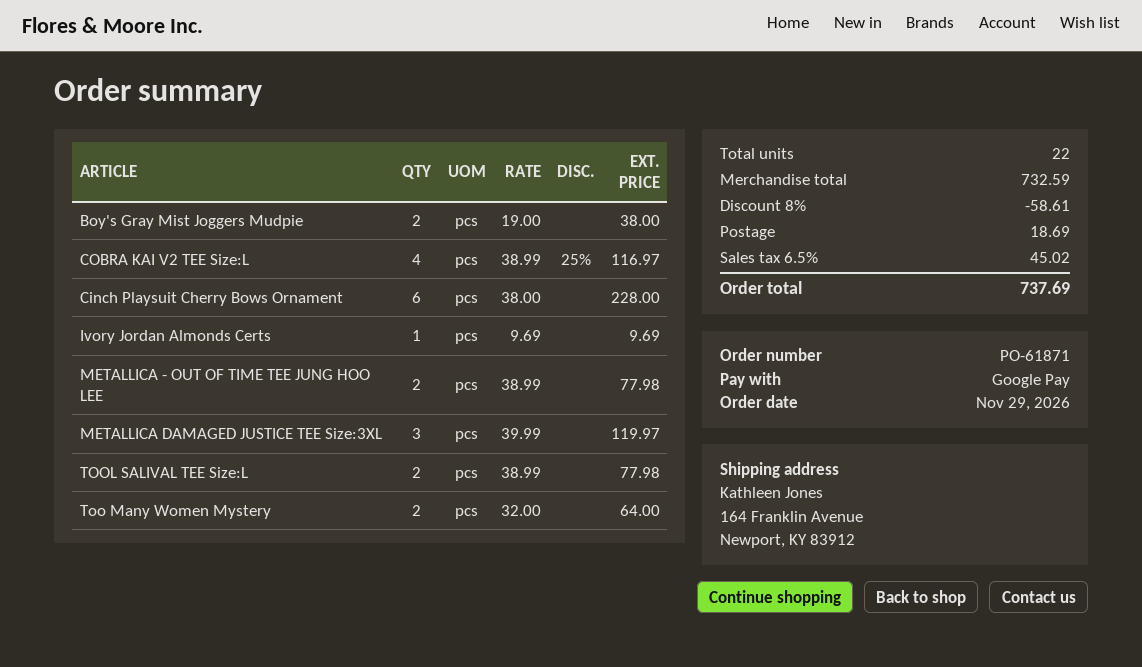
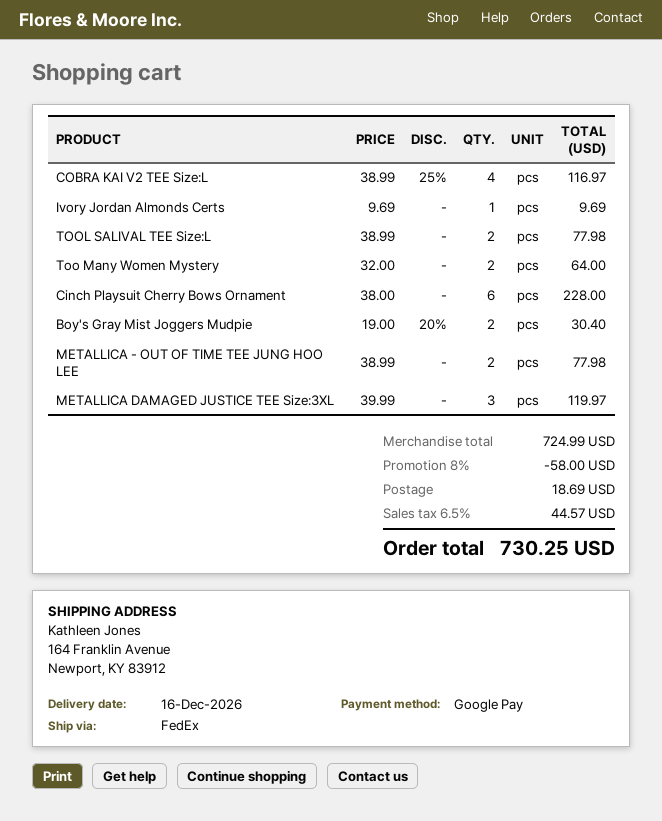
Boy's Gray Mist Joggers Mudpie: 2 x 19.00 = 38.00 -> 2 x 19.00 - 20% = 30.40
subtotal: 732.59 -> 724.99
discount: 8% = 58.61 -> 8% = 58.00
tax: 6.5% = 45.02 -> 6.5% = 44.57
total: 737.69 -> 730.25

